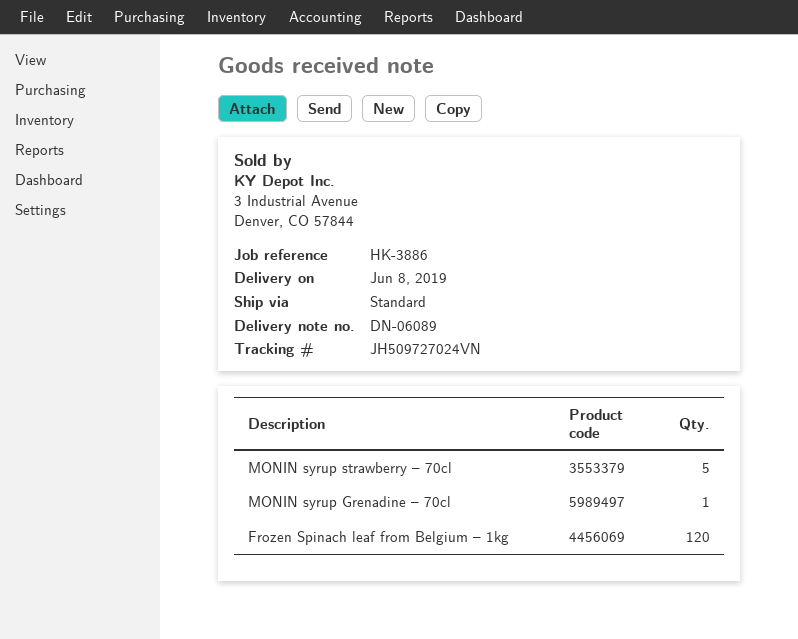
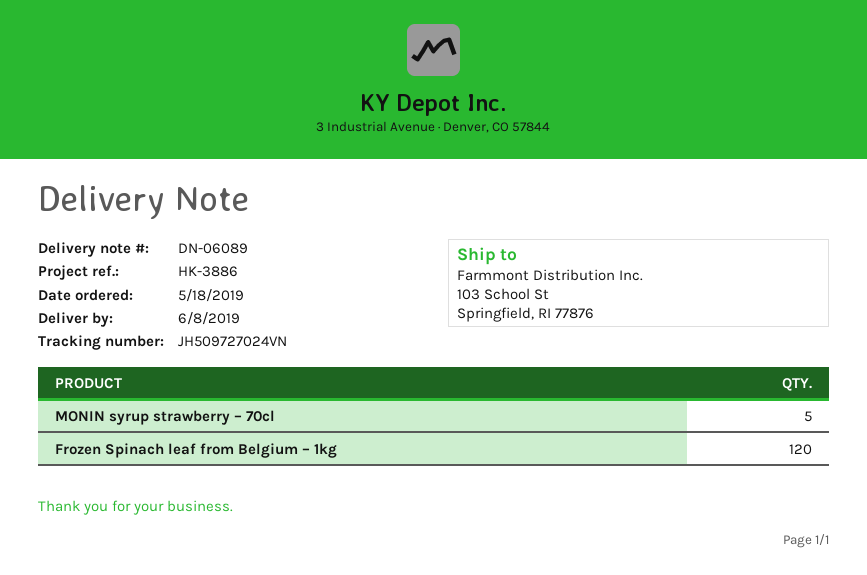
MONIN syrup Grenadine – 70cl: 1 -> none

